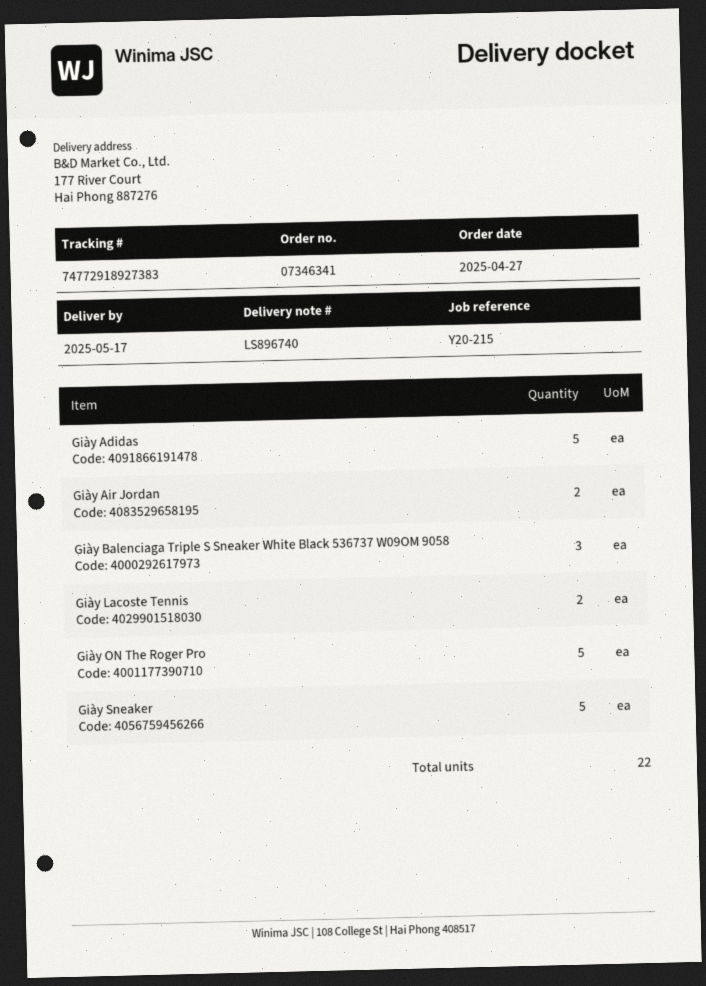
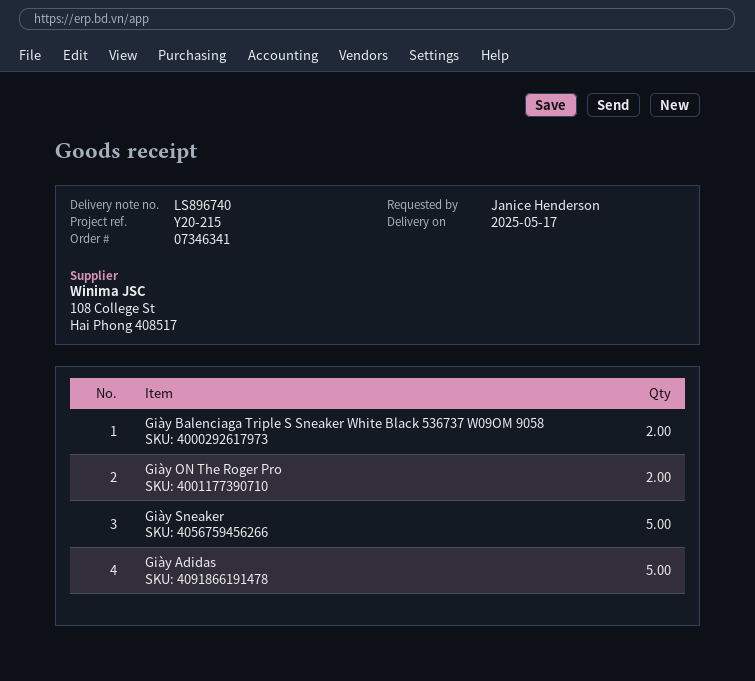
Giày Air Jordan: 2 -> none
Giày Balenciaga Triple S Sneaker White Black 536737 W09OM 9058: 3 -> 2
Giày Lacoste Tennis: 2 -> none
Giày ON The Roger Pro: 5 -> 2

